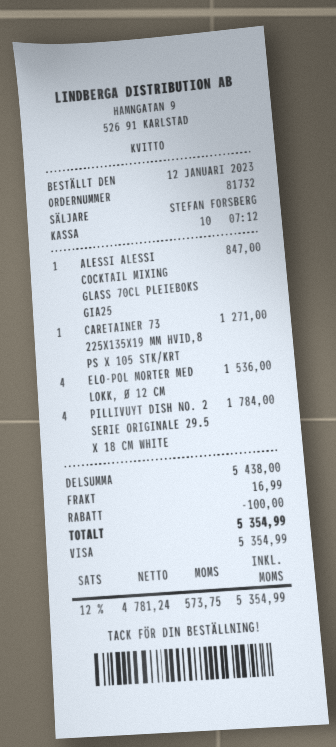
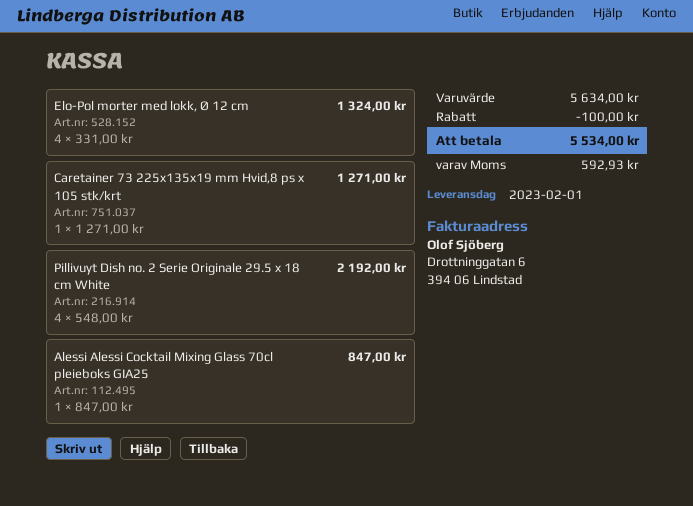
ELO-POL MORTER MED LOKK, Ø 12 CM: 4 for 1536.00 -> 4 for 1324.00
PILLIVUYT DISH NO. 2 SERIE ORIGINALE 29.5 X 18 CM WHITE: 4 for 1784.00 -> 4 for 2192.00
subtotal: 5438.00 -> 5634.00
shipping: 16.99 -> none
tax: 573.75 -> 592.93
total: 5354.99 -> 5534.00

